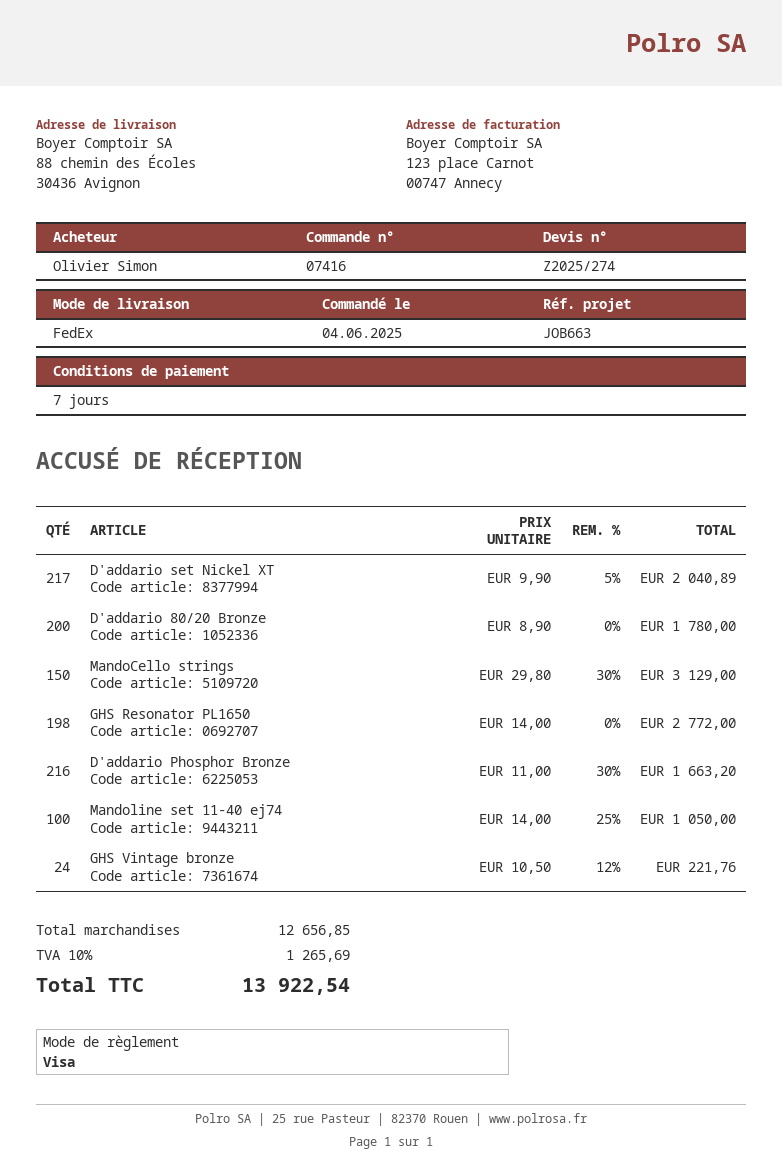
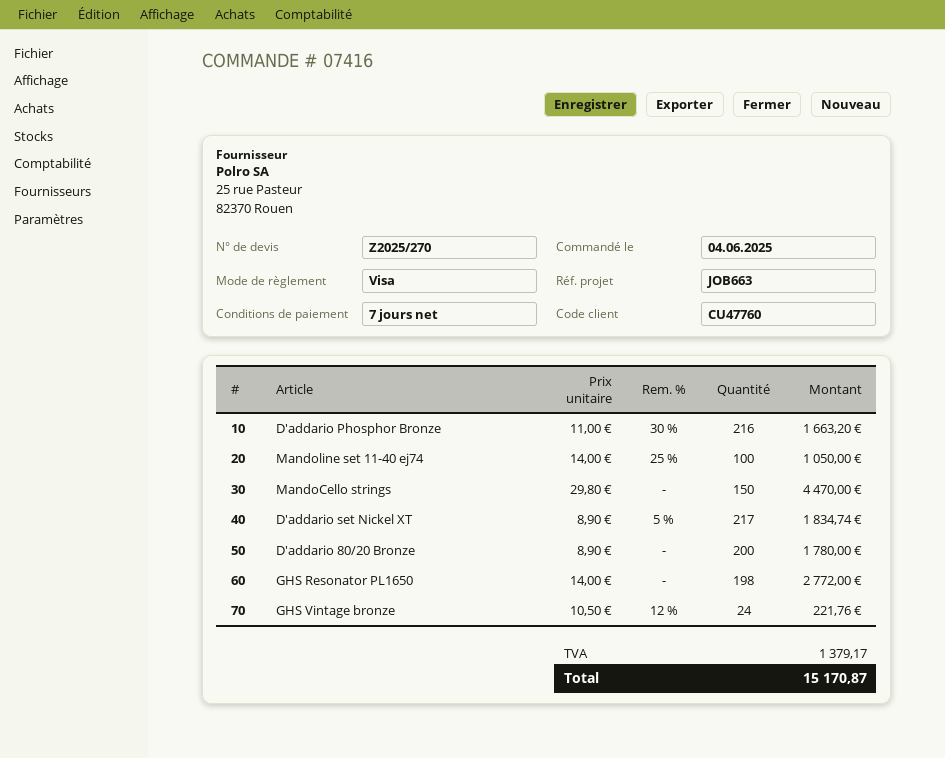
quote number: Z2025/274 -> Z2025/270
D'addario set Nickel XT: 217 x 9.90 - 5% = 2040.89 -> 217 x 8.90 - 5% = 1834.74
MandoCello strings: 150 x 29.80 - 30% = 3129.00 -> 150 x 29.80 = 4470.00
tax: 1265.69 -> 1379.17
total: 13922.54 -> 15170.87

